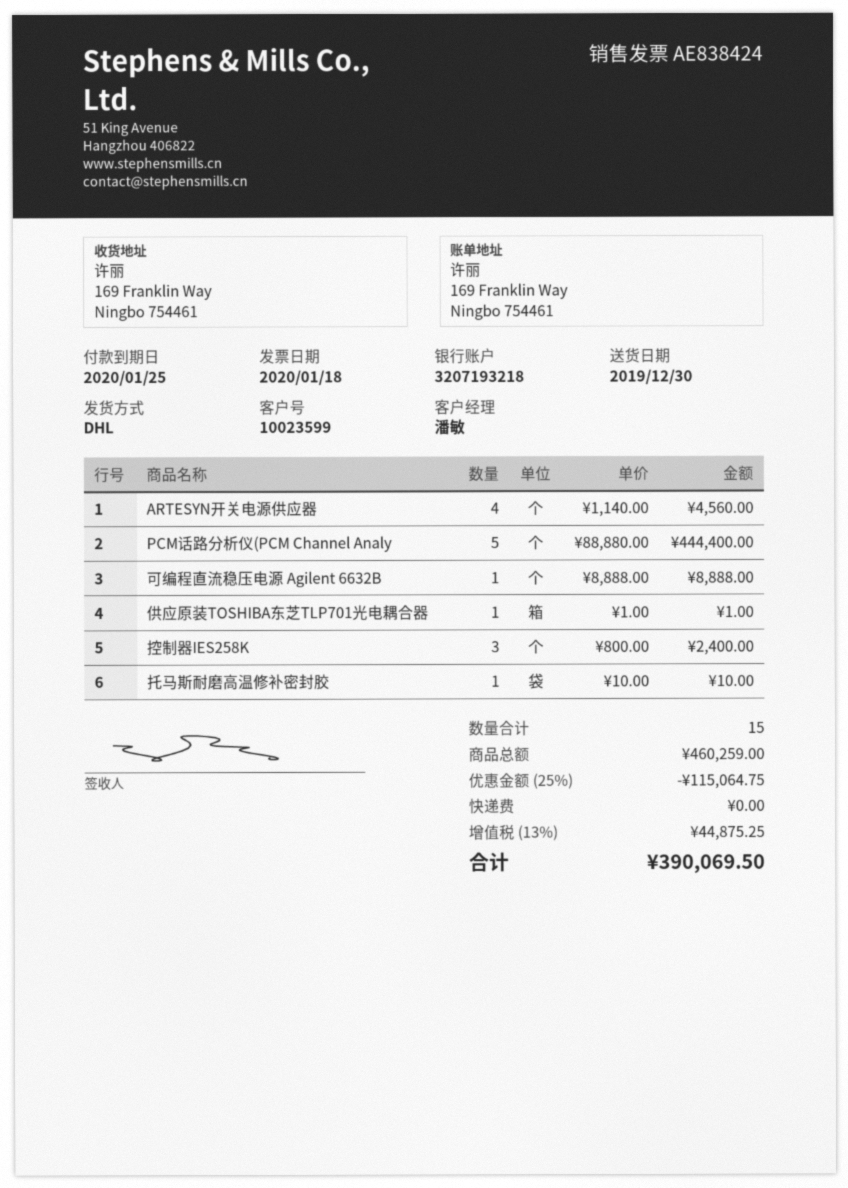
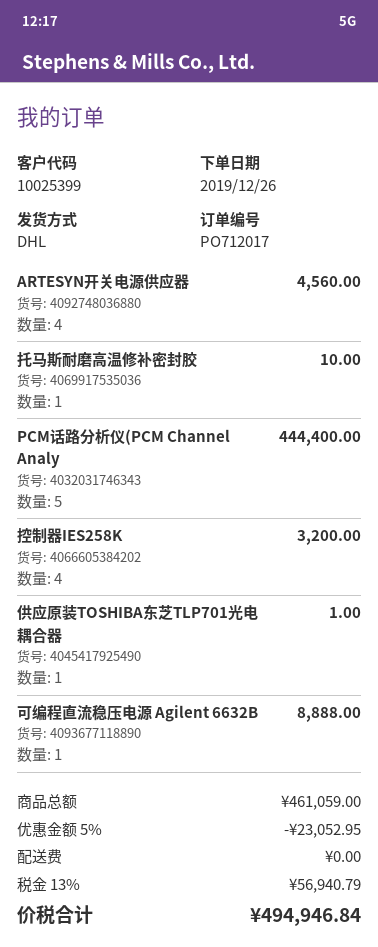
customer number: 10023599 -> 10025399
控制器IES258K: 3 for 2400.00 -> 4 for 3200.00
subtotal: 460259.00 -> 461059.00
discount: 25% = 115064.75 -> 5% = 23052.95
tax: 13% = 44875.25 -> 13% = 56940.79
total: 390069.50 -> 494946.84

